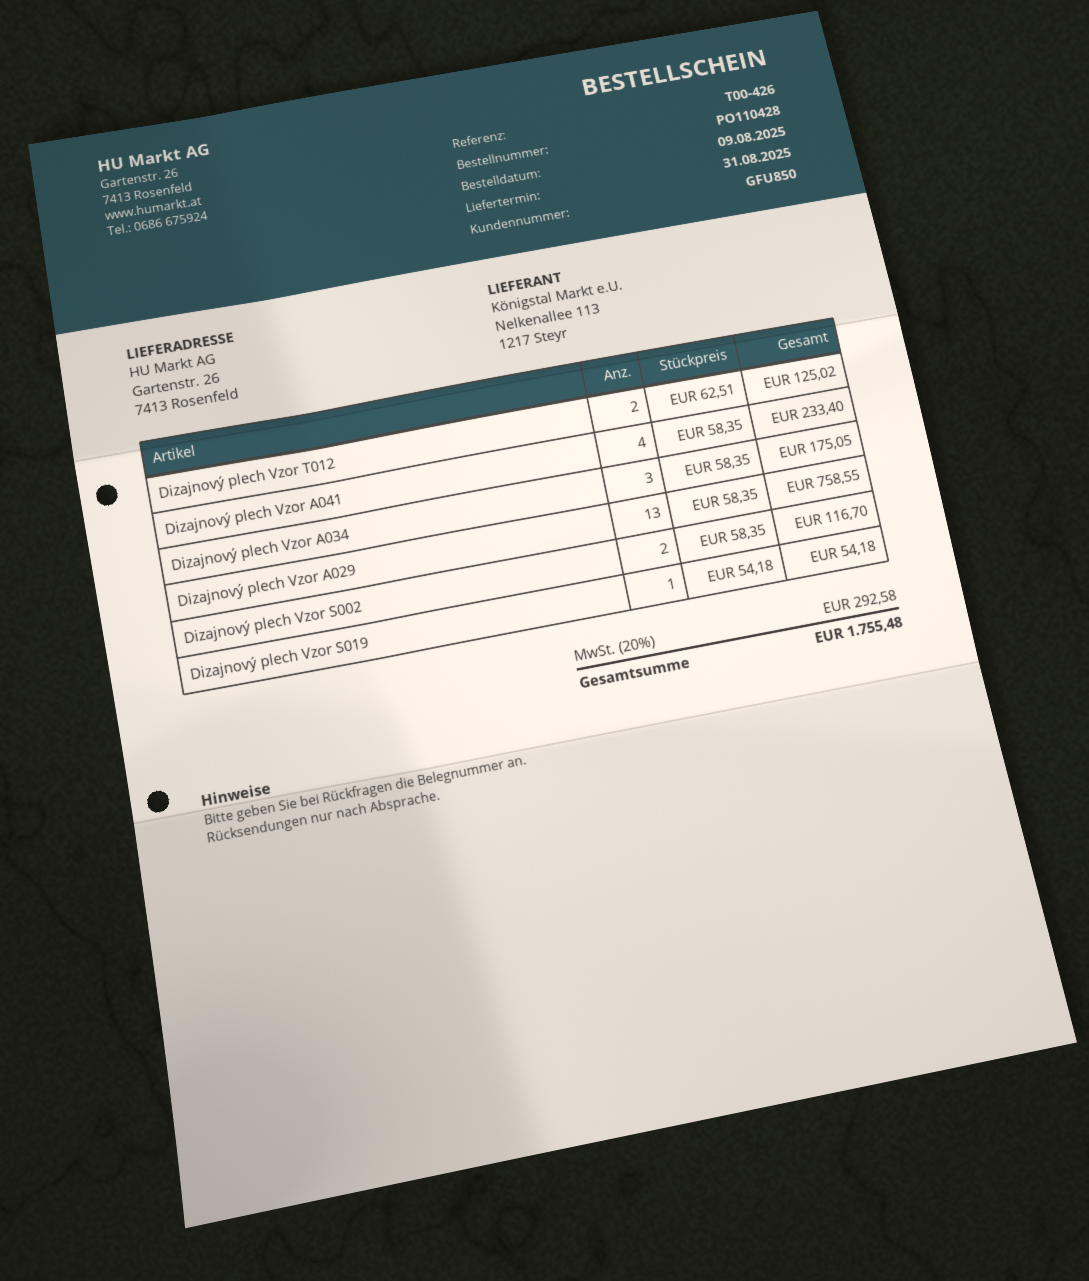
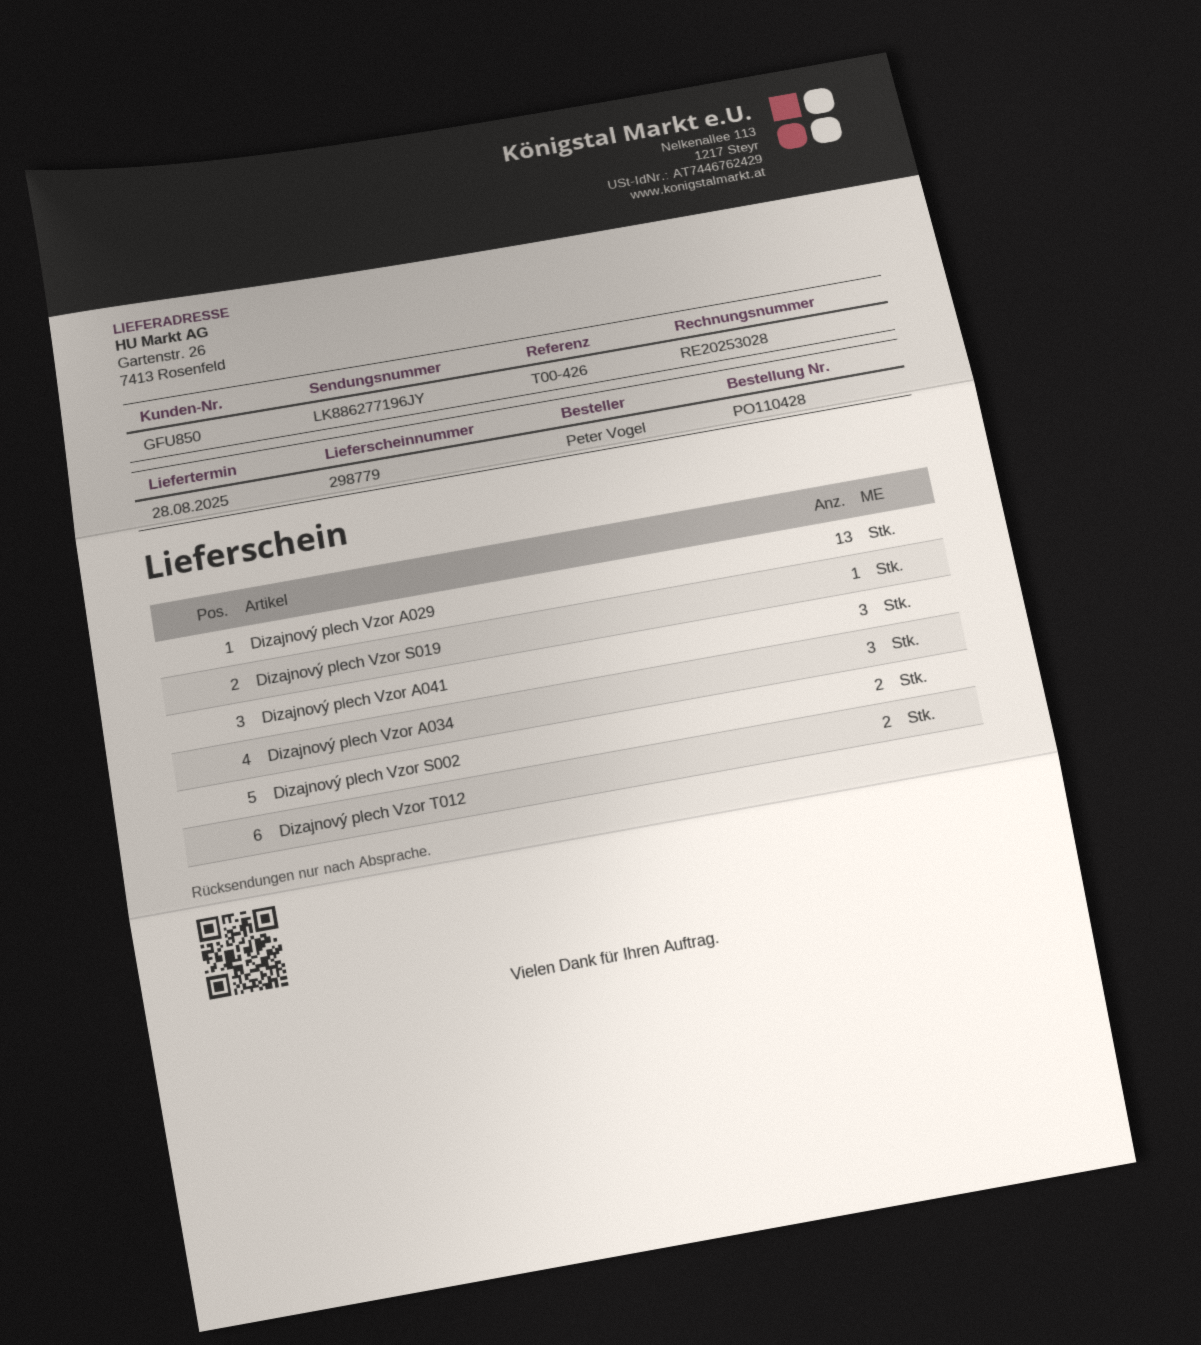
delivery date: 2025-08-31 -> 2025-08-28
Dizajnový plech Vzor A041: 4 -> 3

